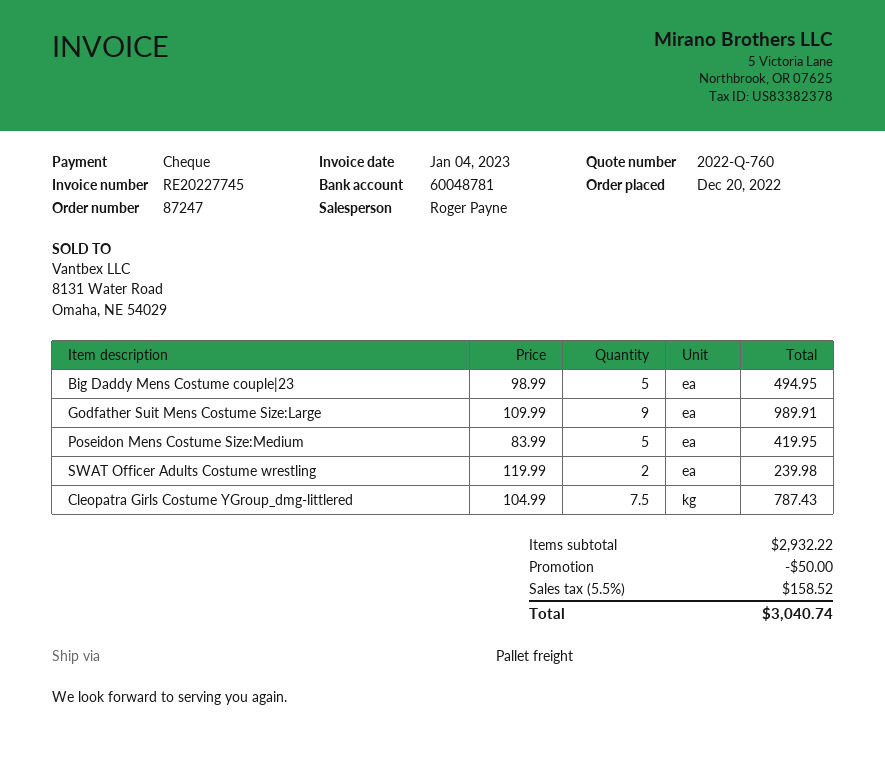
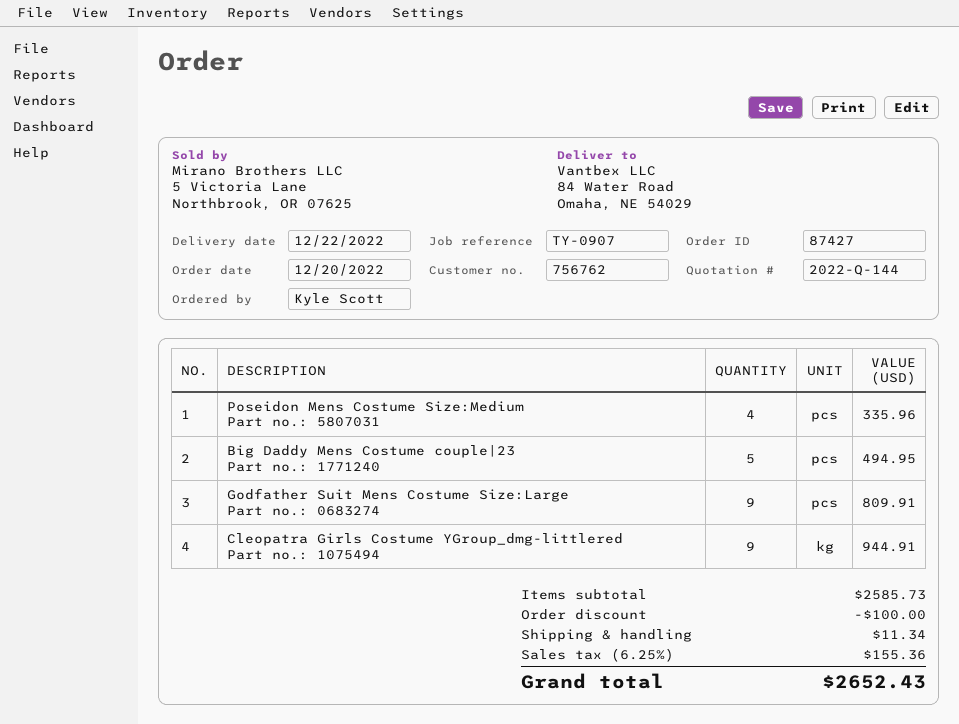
quote number: 2022-Q-760 -> 2022-Q-144
order number: 87247 -> 87427
Godfather Suit Mens Costume Size:Large: 9 for 989.91 -> 9 for 809.91
Poseidon Mens Costume Size:Medium: 5 for 419.95 -> 4 for 335.96
SWAT Officer Adults Costume wrestling: 2 for 239.98 -> none
Cleopatra Girls Costume YGroup_dmg-littlered: 7.5 for 787.43 -> 9 for 944.91
subtotal: 2932.22 -> 2585.73
discount: 50.00 -> 100.00
shipping: none -> 11.34
tax: 5.5% = 158.52 -> 6.25% = 155.36
total: 3040.74 -> 2652.43

